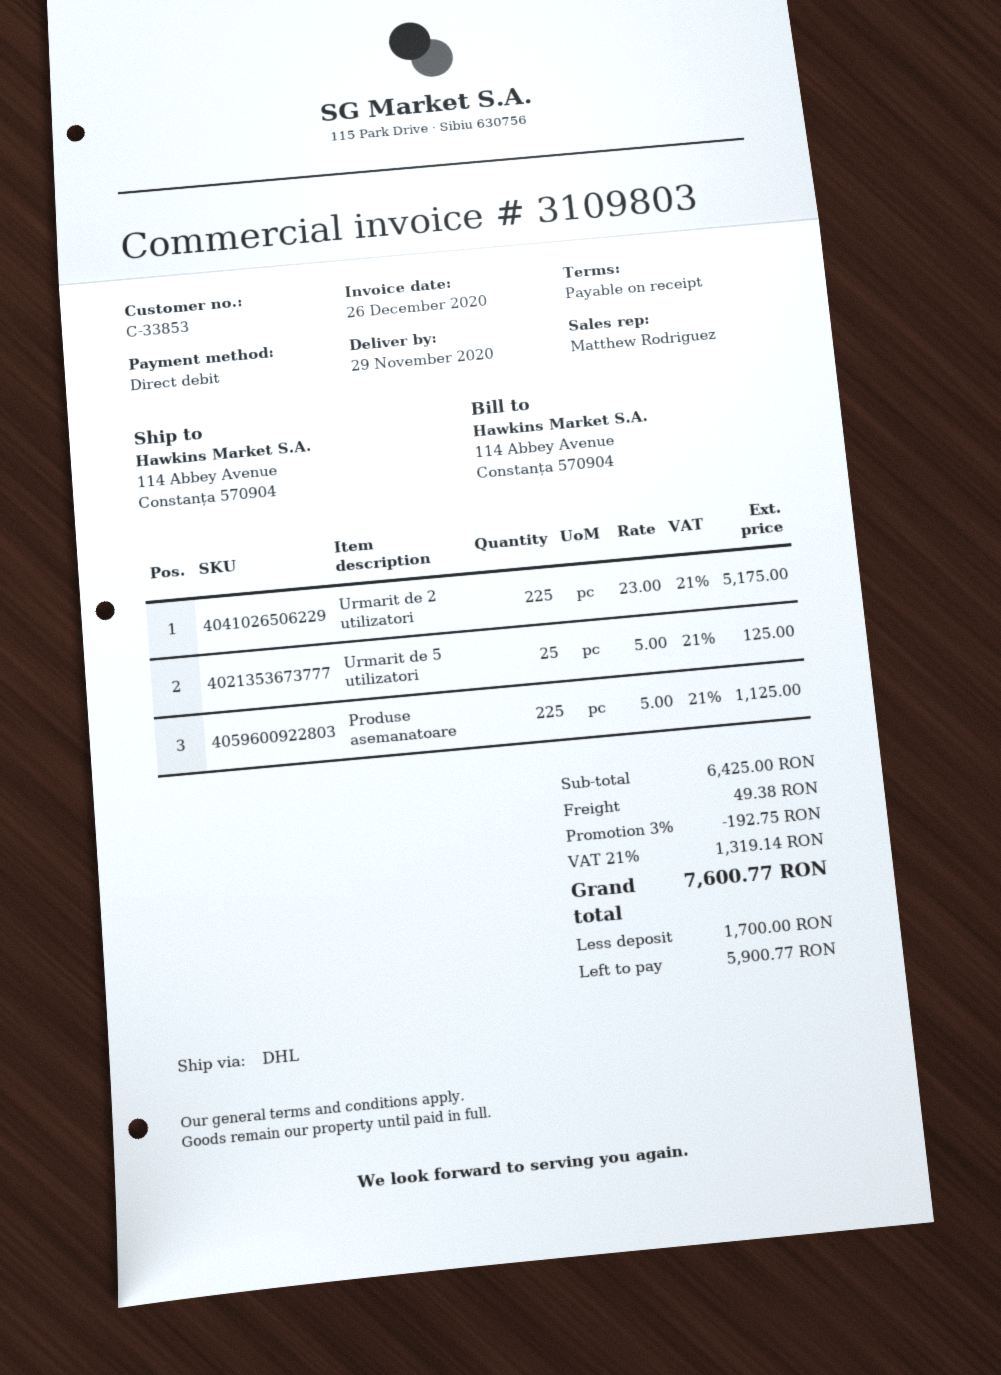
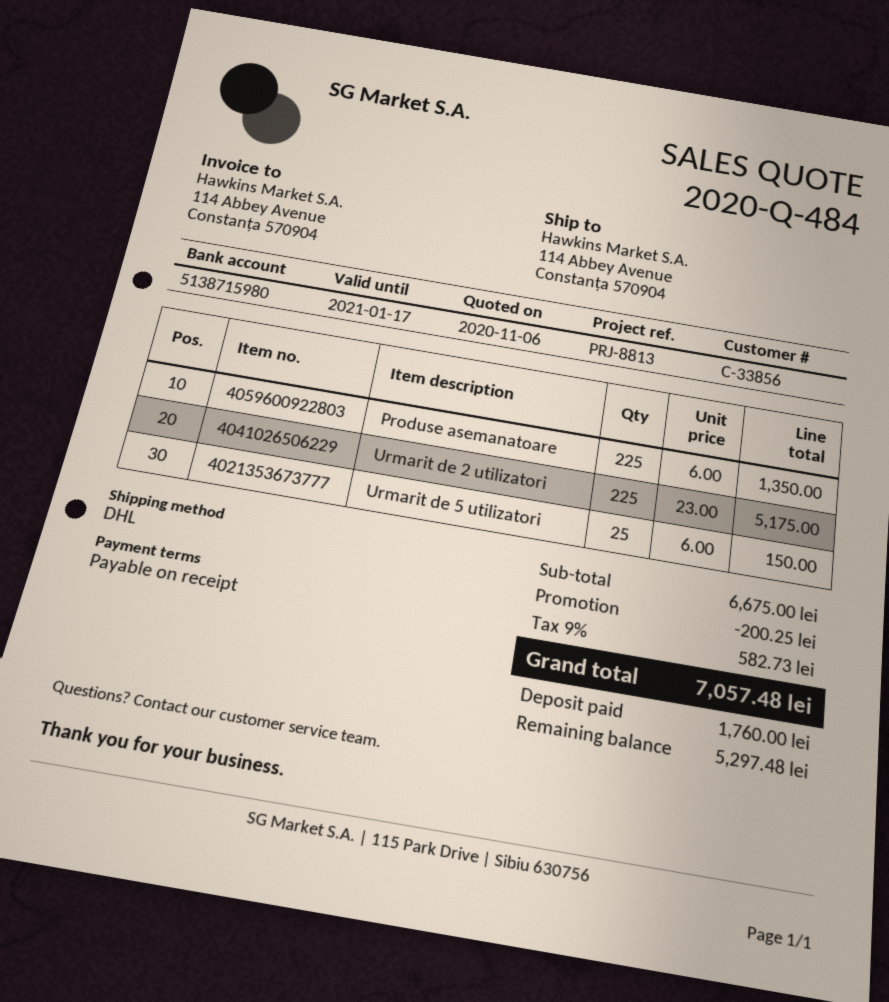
customer number: C-33853 -> C-33856
Urmarit de 5 utilizatori: 25 x 5.00 = 125.00 -> 25 x 6.00 = 150.00
Produse asemanatoare: 225 x 5.00 = 1125.00 -> 225 x 6.00 = 1350.00
subtotal: 6425.00 -> 6675.00
discount: 192.75 -> 200.25
shipping: 49.38 -> none
tax: 21% = 1319.14 -> 9% = 582.73
total: 7600.77 -> 7057.48
deposit: 1700.00 -> 1760.00
balance: 5900.77 -> 5297.48

